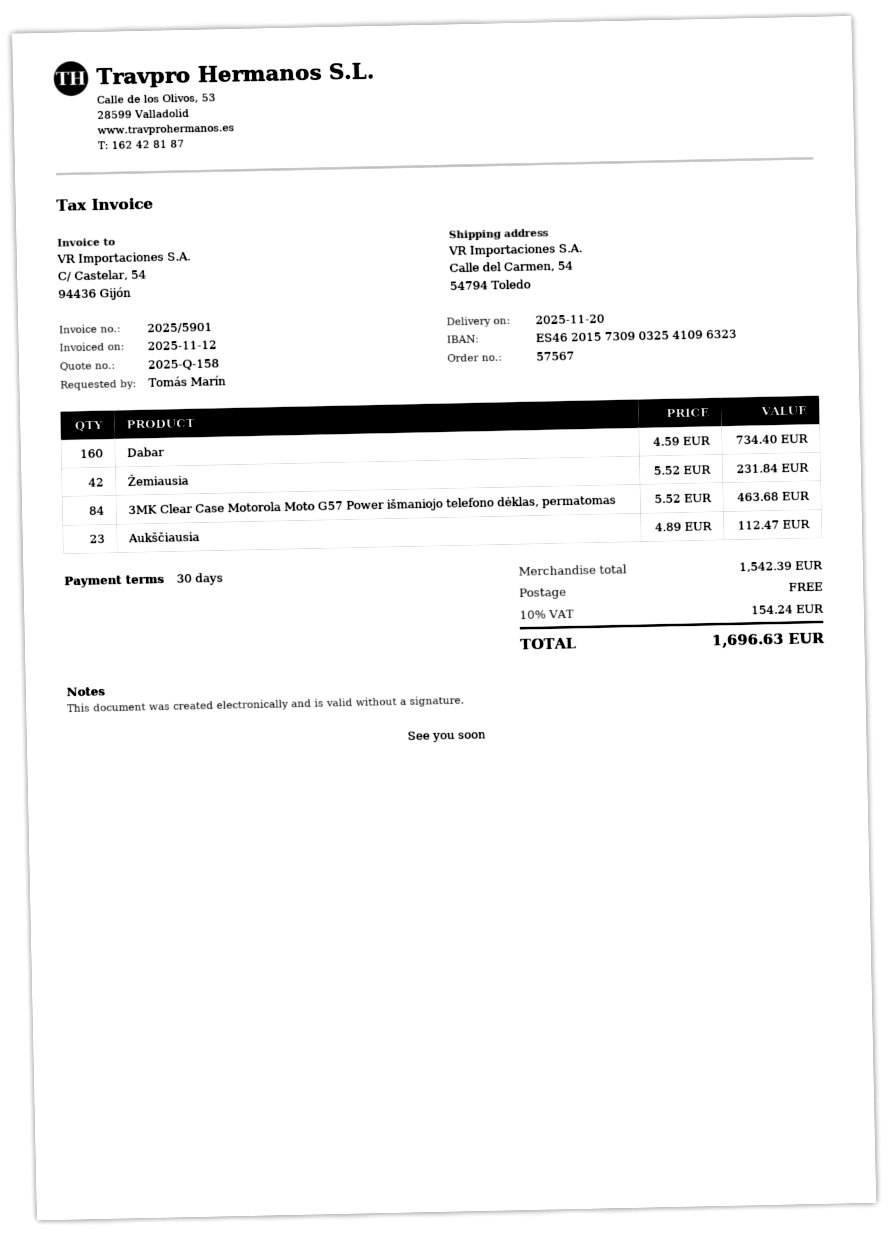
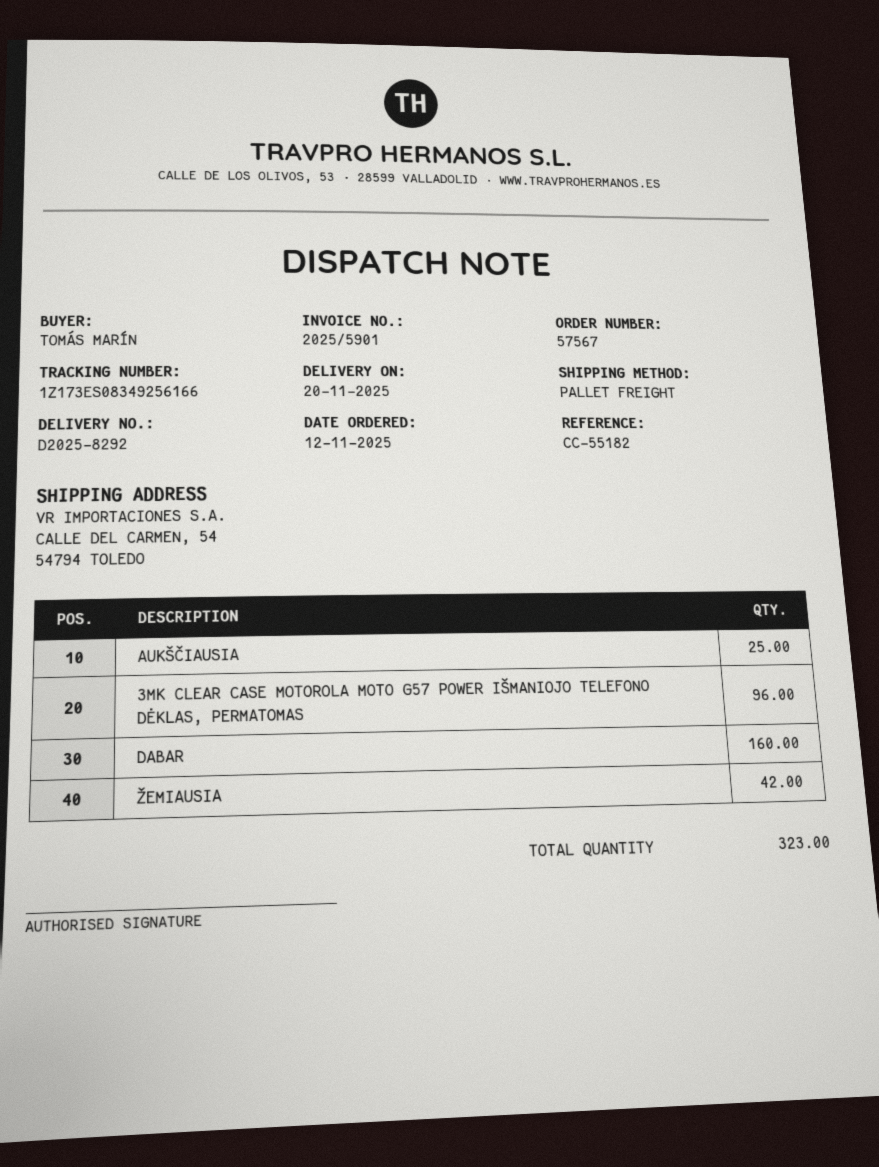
3MK Clear Case Motorola Moto G57 Power išmaniojo telefono dėklas, permatomas: 84 -> 96
Aukščiausia: 23 -> 25

